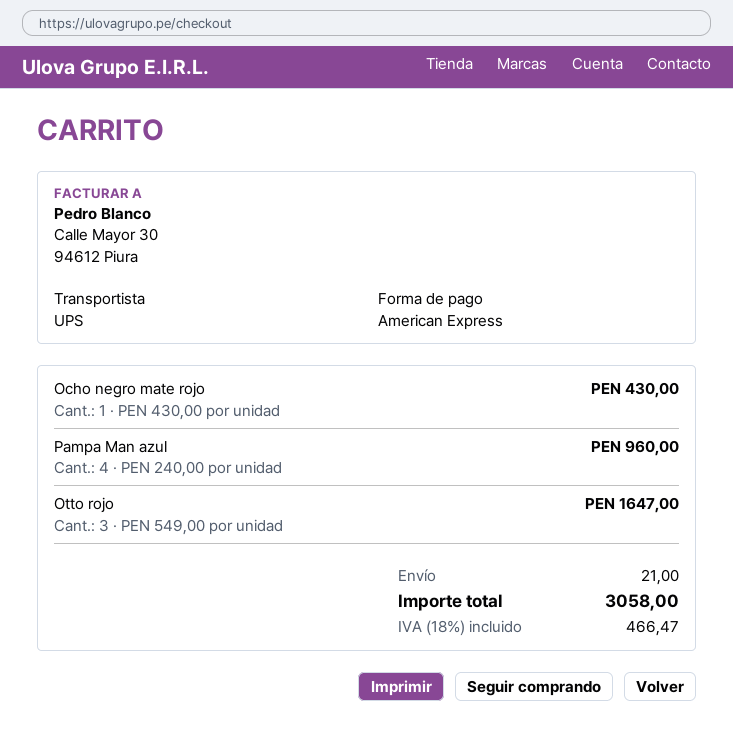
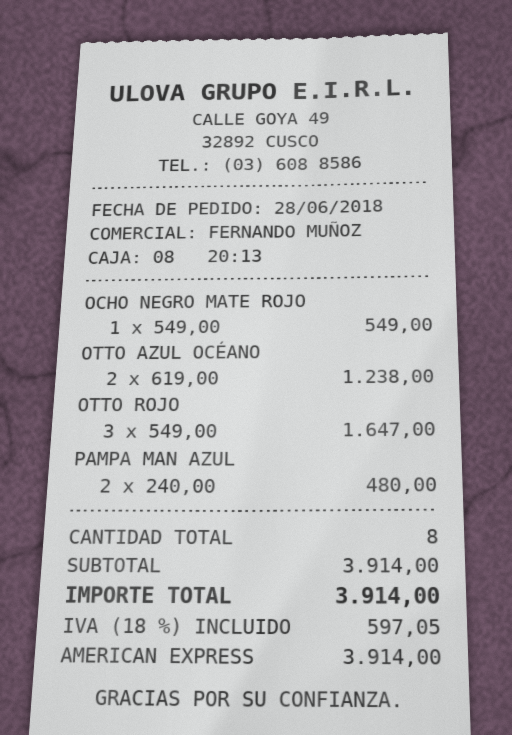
Ocho negro mate rojo: 1 x 430.00 = 430.00 -> 1 x 549.00 = 549.00
Pampa Man azul: 4 x 240.00 = 960.00 -> 2 x 240.00 = 480.00
OTTO AZUL OCÉANO: none -> 2 x 619.00 = 1238.00
shipping: 21.00 -> none
tax: 18% = 466.47 -> 18% = 597.05
total: 3058.00 -> 3914.00

